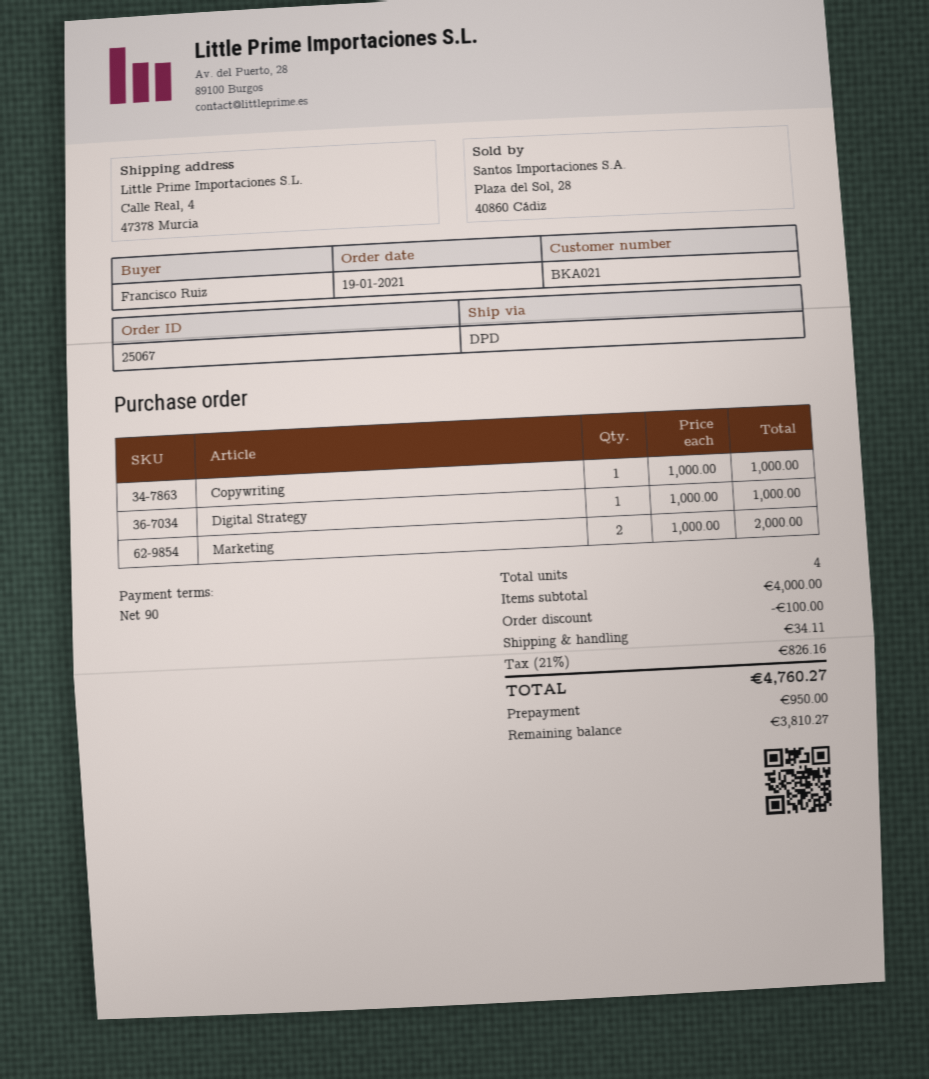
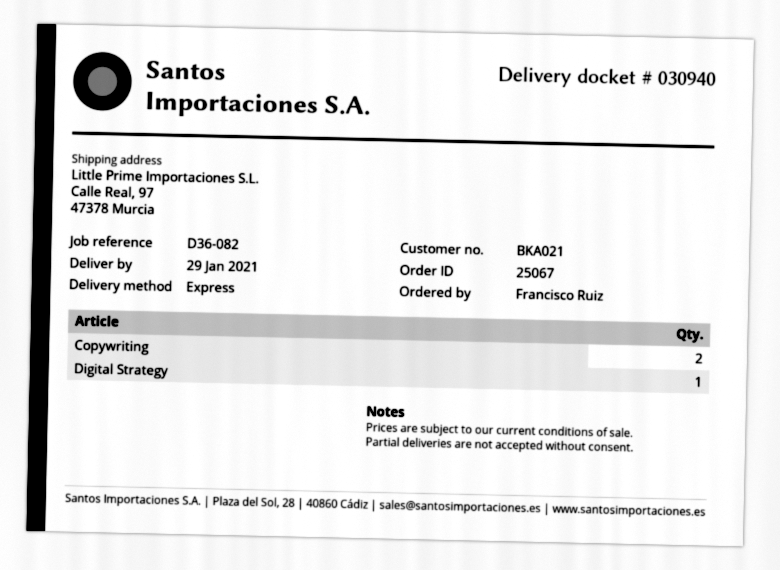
shipping method: DPD -> express
ship to: Calle Real, 4, 47378 Murcia -> Calle Real, 97, 47378 Murcia
Copywriting: 1 -> 2
Marketing: 2 -> none

